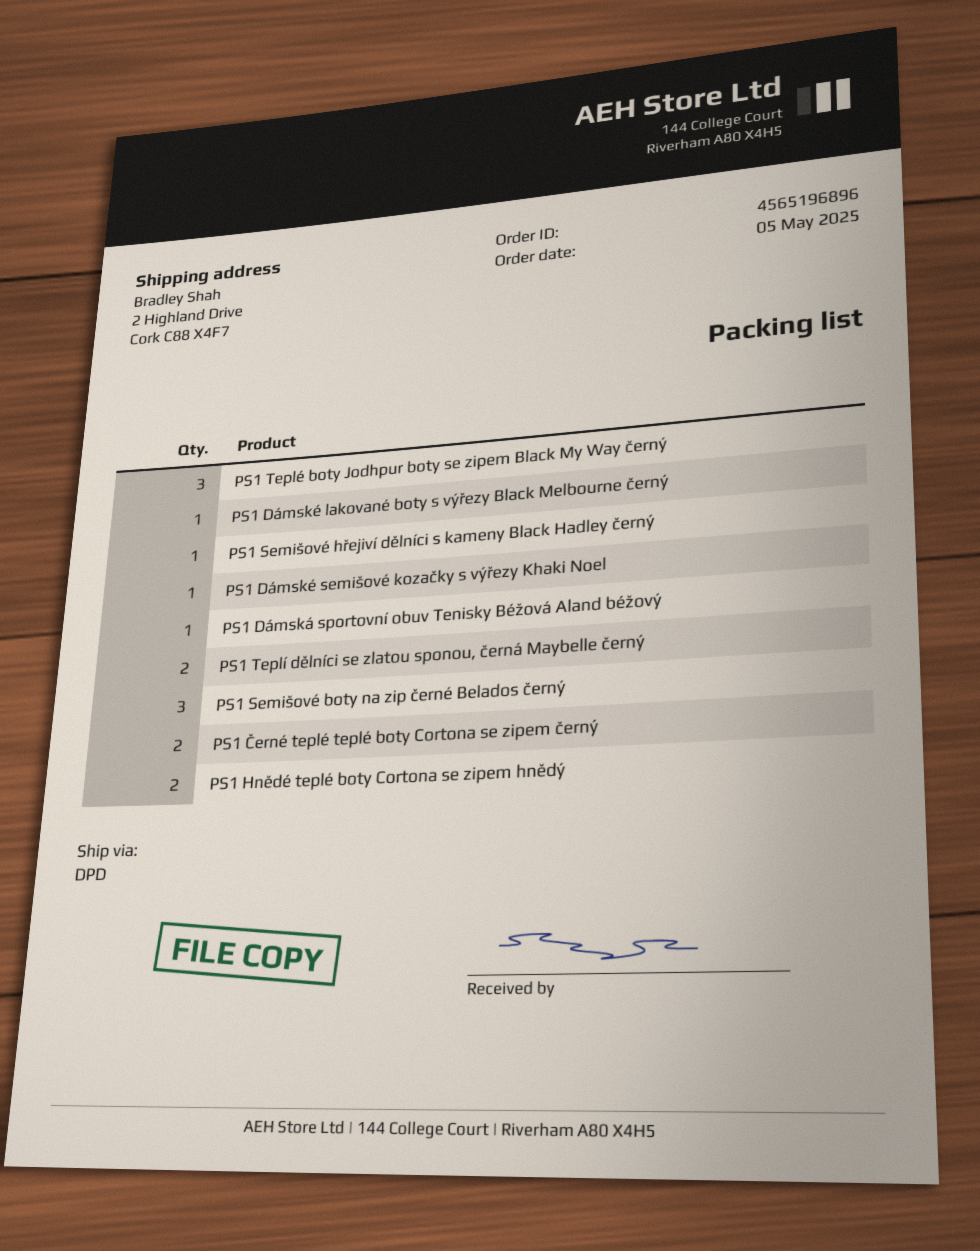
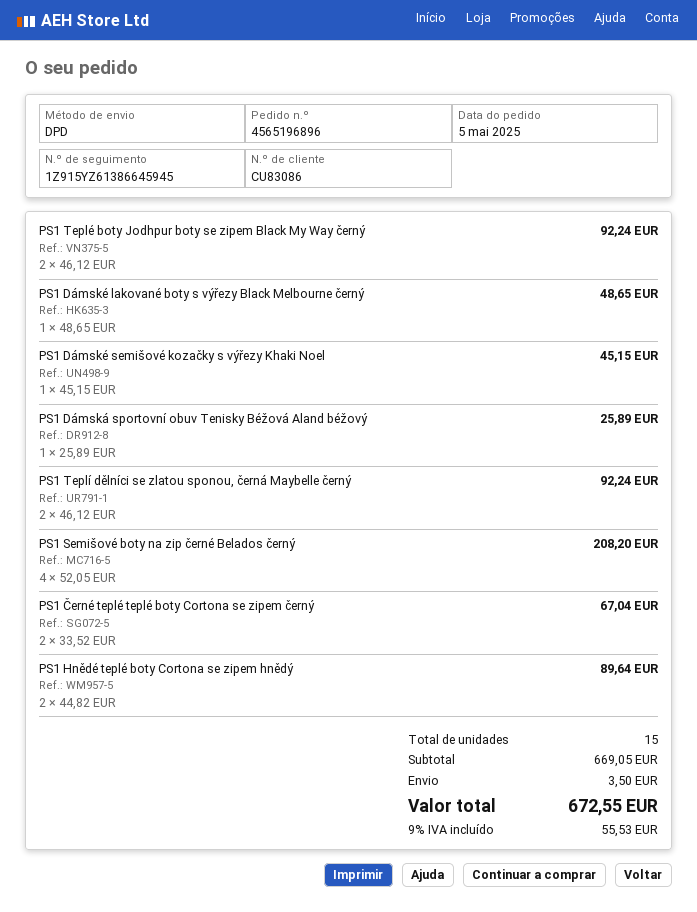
PS1 Teplé boty Jodhpur boty se zipem Black My Way černý: 3 -> 2
PS1 Semišové hřejiví dělníci s kameny Black Hadley černý: 1 -> none
PS1 Semišové boty na zip černé Belados černý: 3 -> 4

